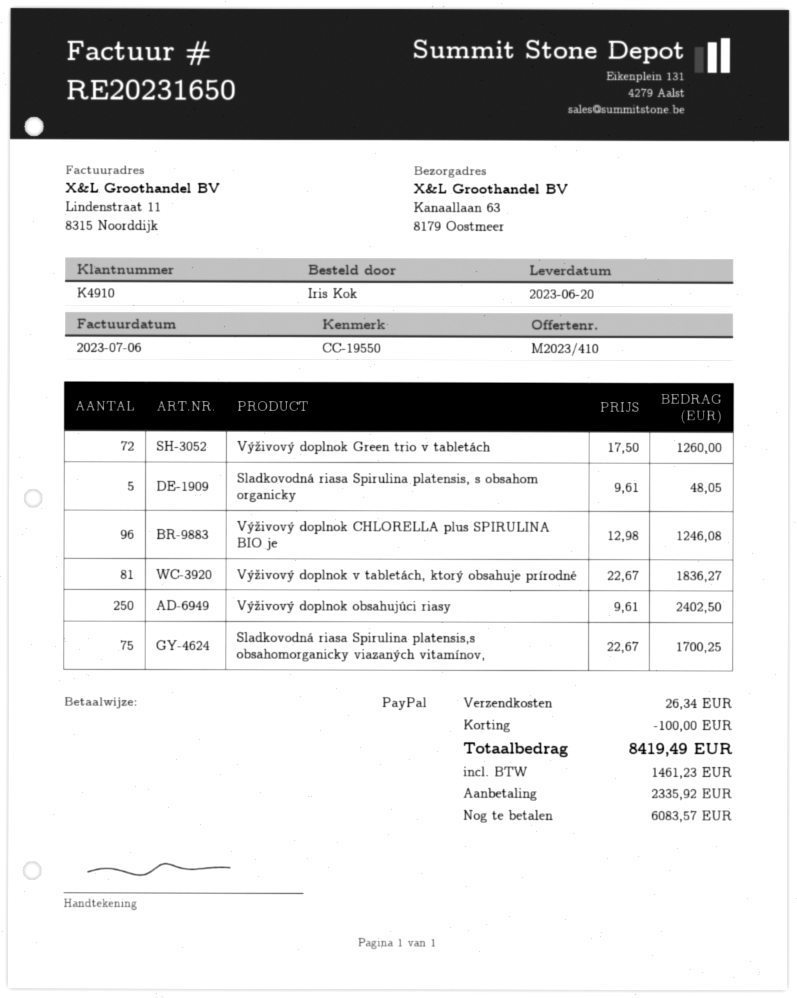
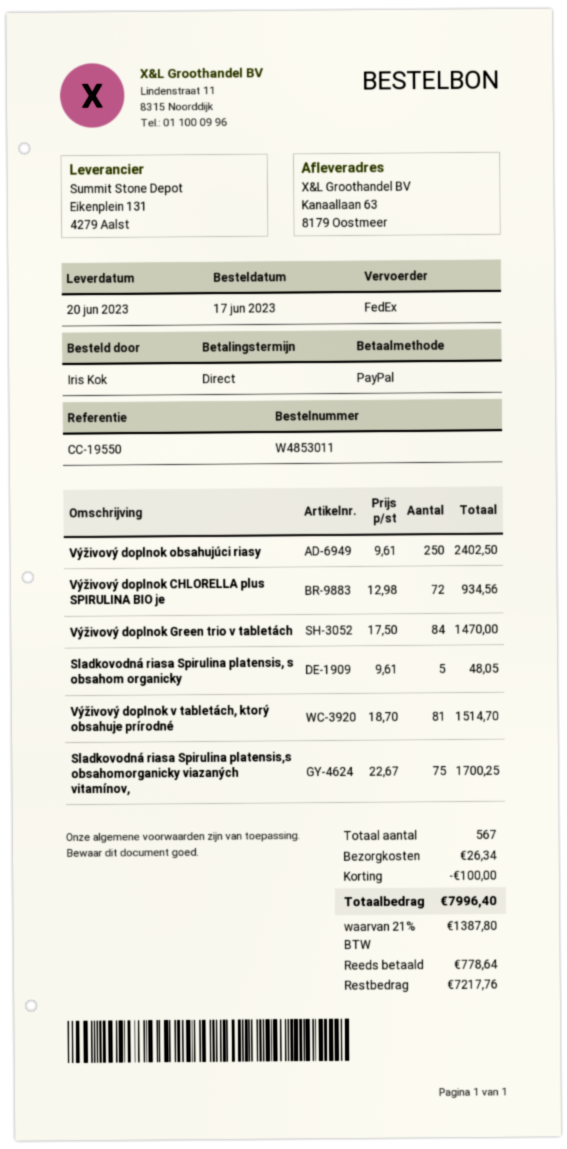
Výživový doplnok Green trio v tabletách: 72 x 17.50 = 1260.00 -> 84 x 17.50 = 1470.00
Výživový doplnok CHLORELLA plus SPIRULINA BIO je: 96 x 12.98 = 1246.08 -> 72 x 12.98 = 934.56
Výživový doplnok v tabletách, ktorý obsahuje prírodné: 81 x 22.67 = 1836.27 -> 81 x 18.70 = 1514.70
tax: 1461.23 -> 1387.80
total: 8419.49 -> 7996.40
deposit: 2335.92 -> 778.64
balance: 6083.57 -> 7217.76

